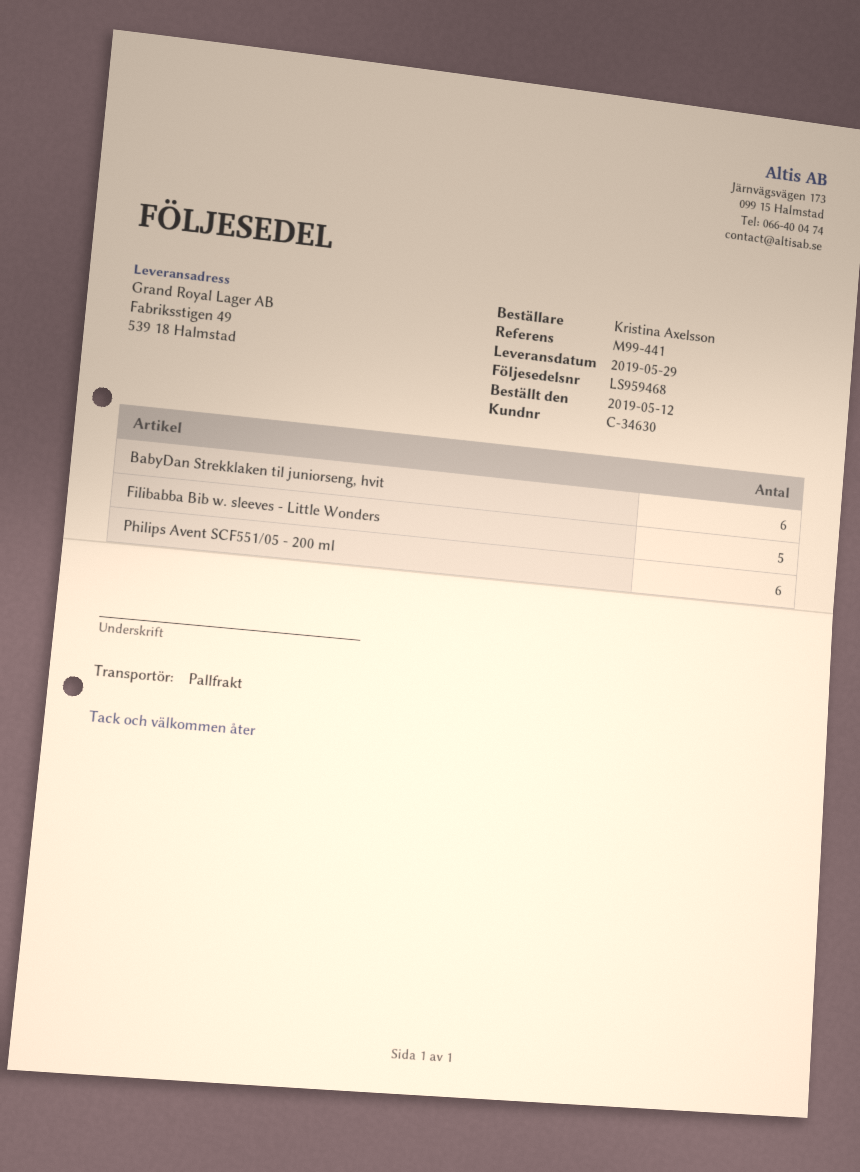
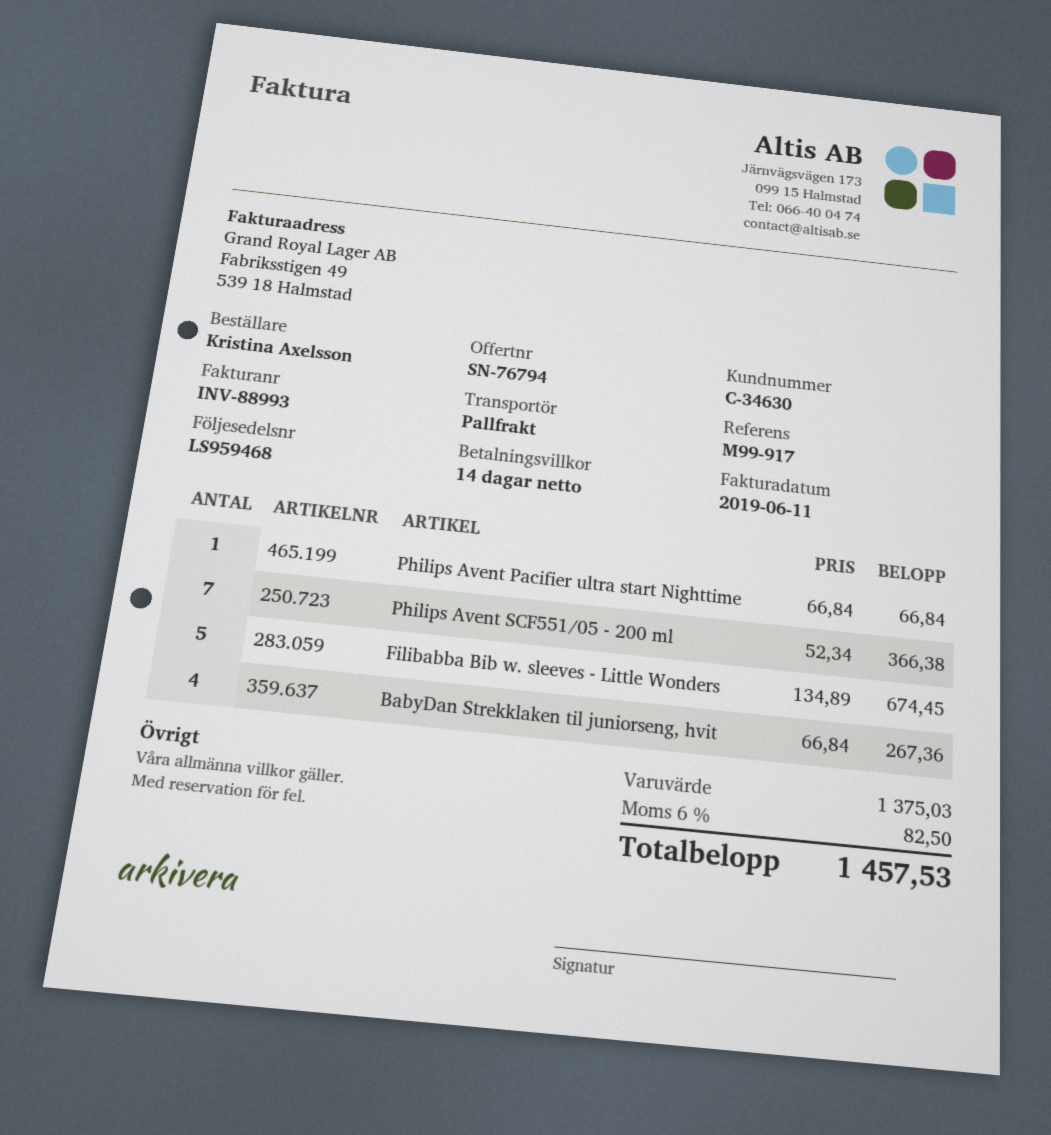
reference: M99-441 -> M99-917
BabyDan Strekklaken til juniorseng, hvit: 6 -> 4
Philips Avent SCF551/05 - 200 ml: 6 -> 7
Philips Avent Pacifier ultra start Nighttime: none -> 1

